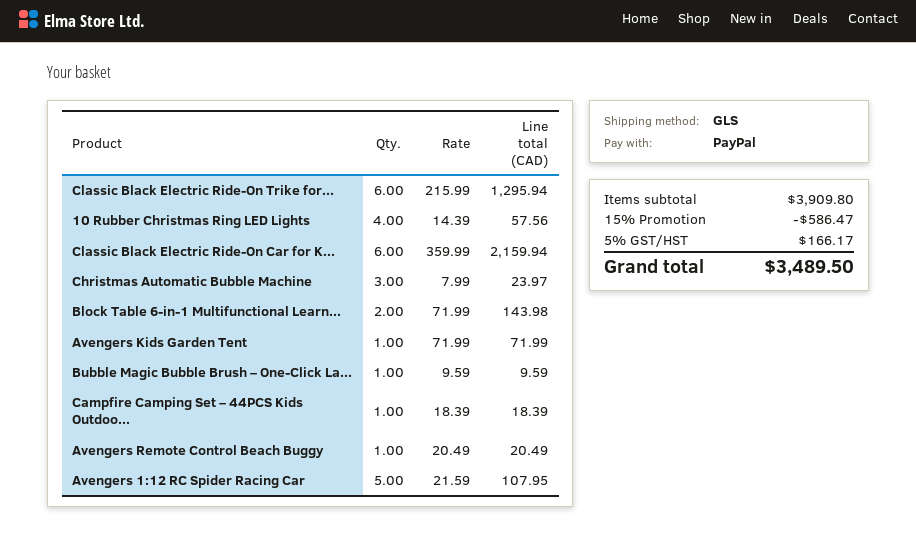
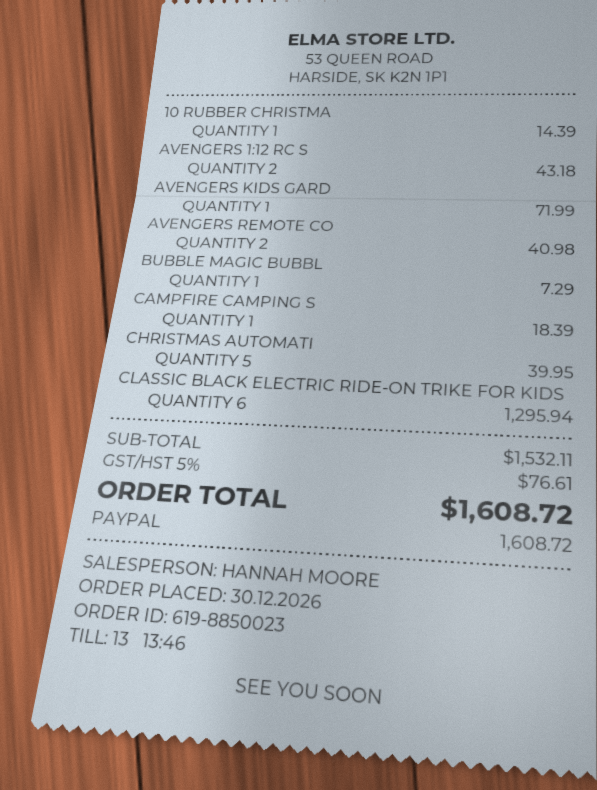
10 Rubber Christmas Ring LED Lights: 4 for 57.56 -> 1 for 14.39
Classic Black Electric Ride-On Car for K...: 6 for 2159.94 -> none
Christmas Automatic Bubble Machine: 3 for 23.97 -> 5 for 39.95
Block Table 6-in-1 Multifunctional Learn...: 2 for 143.98 -> none
Bubble Magic Bubble Brush – One-Click La...: 1 for 9.59 -> 1 for 7.29
Avengers Remote Control Beach Buggy: 1 for 20.49 -> 2 for 40.98
Avengers 1:12 RC Spider Racing Car: 5 for 107.95 -> 2 for 43.18
subtotal: 3909.80 -> 1532.11
discount: 15% = 586.47 -> none
tax: 5% = 166.17 -> 5% = 76.61
total: 3489.50 -> 1608.72

